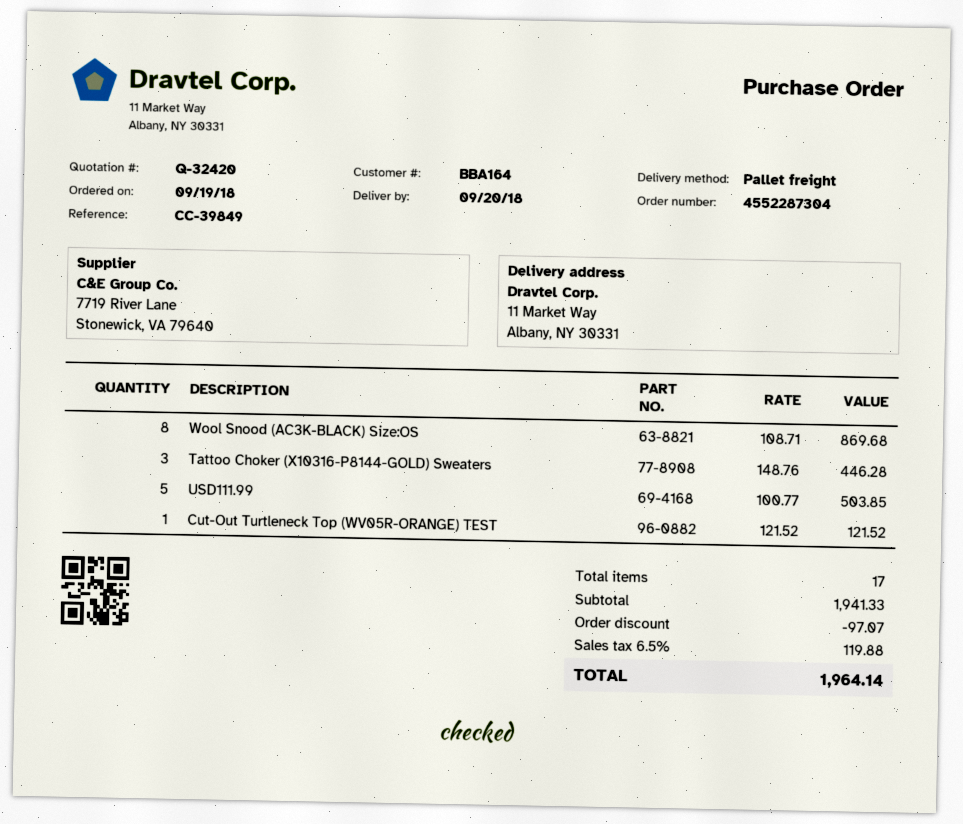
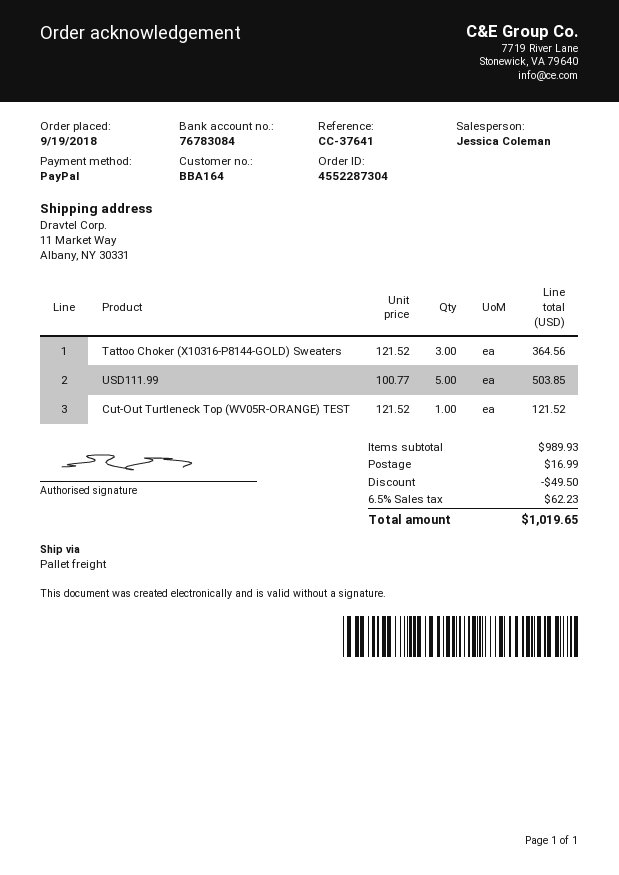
reference: CC-39849 -> CC-37641
Wool Snood (AC3K-BLACK) Size:OS: 8 x 108.71 = 869.68 -> none
Tattoo Choker (X10316-P8144-GOLD) Sweaters: 3 x 148.76 = 446.28 -> 3 x 121.52 = 364.56
subtotal: 1941.33 -> 989.93
discount: 97.07 -> 49.50
shipping: none -> 16.99
tax: 6.5% = 119.88 -> 6.5% = 62.23
total: 1964.14 -> 1019.65

